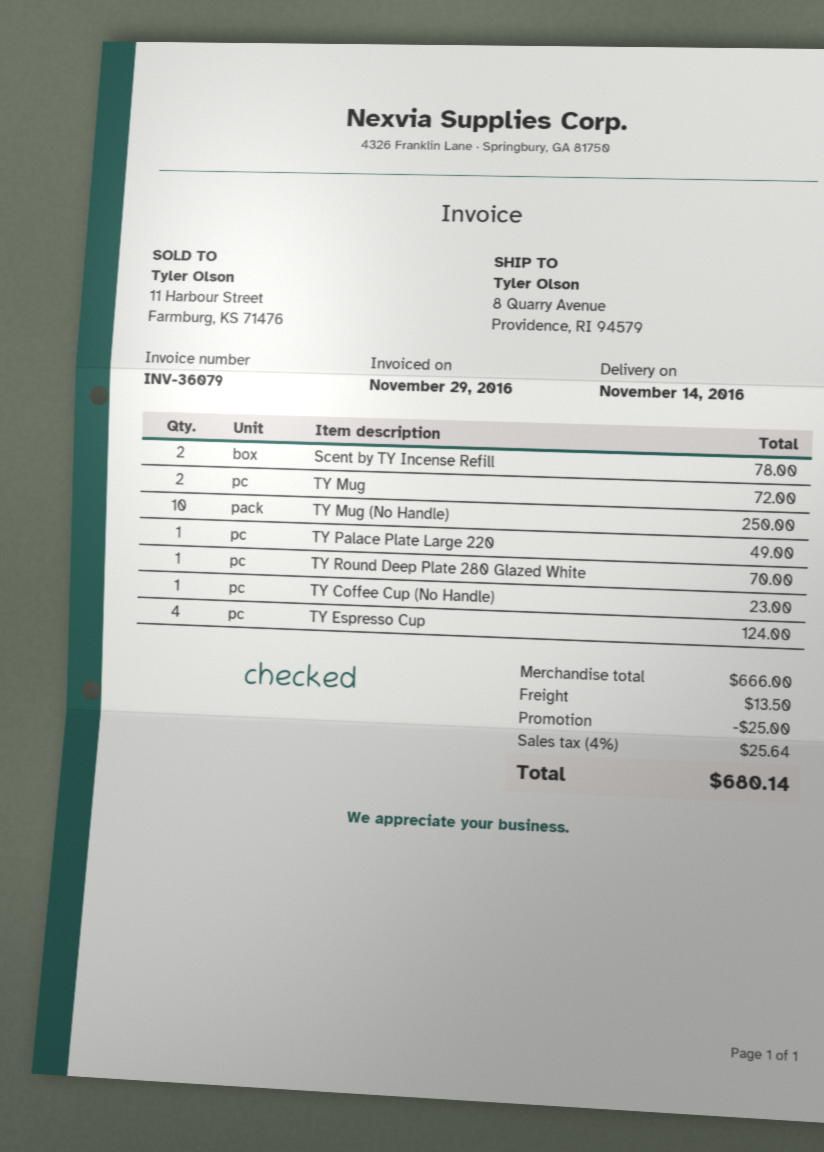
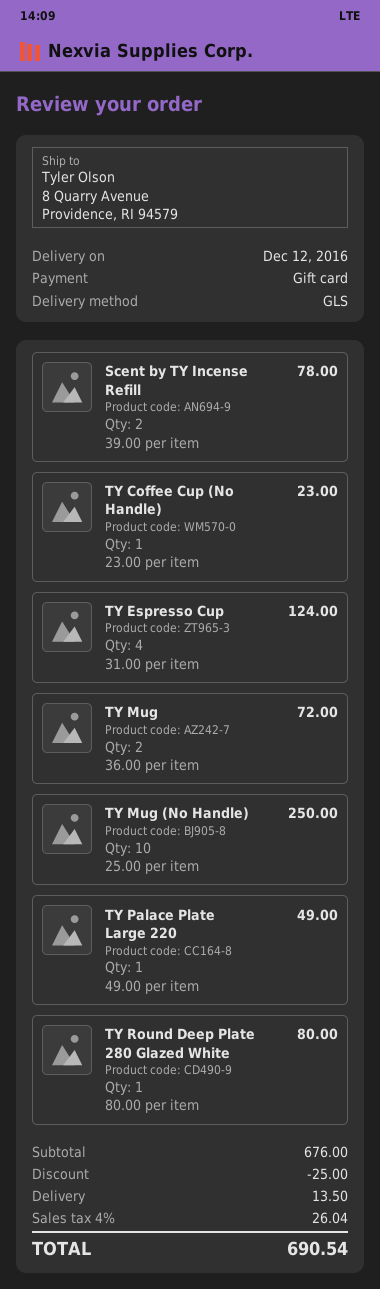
delivery date: 2016-11-14 -> 2016-12-12
TY Round Deep Plate 280 Glazed White: 1 for 70.00 -> 1 for 80.00
subtotal: 666.00 -> 676.00
tax: 4% = 25.64 -> 4% = 26.04
total: 680.14 -> 690.54

